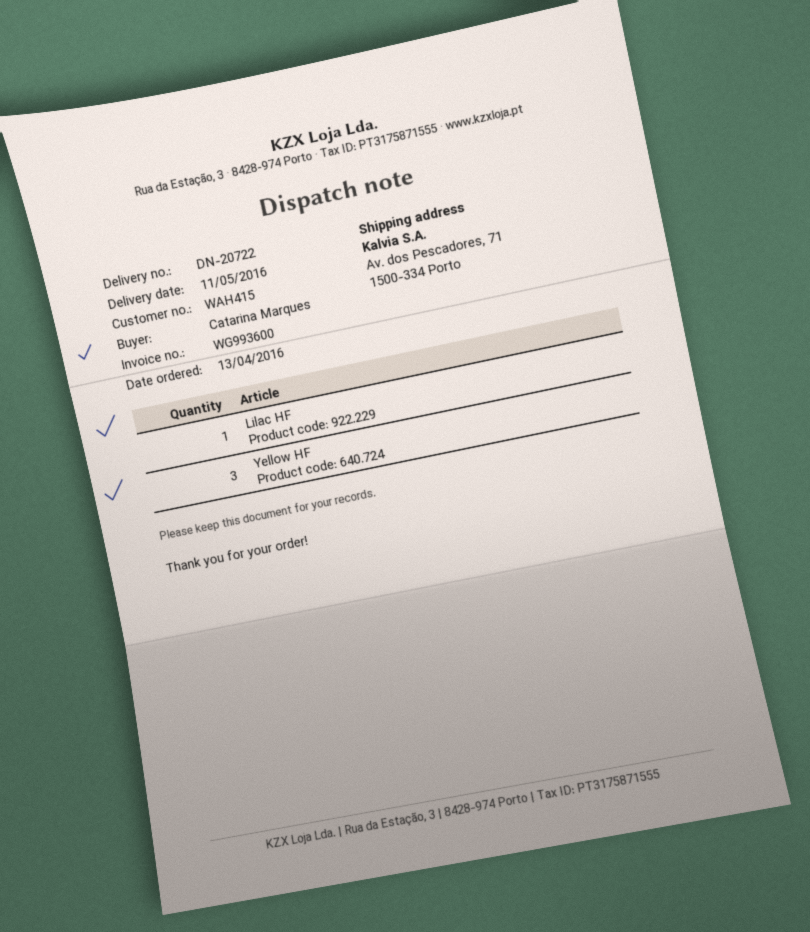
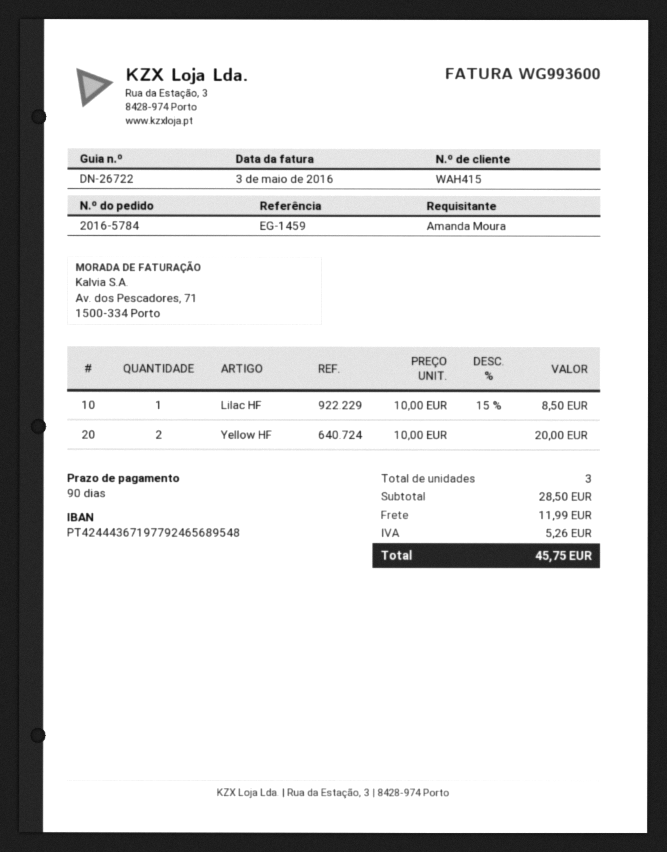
delivery note number: DN-20722 -> DN-26722
ordered by: Catarina Marques -> Amanda Moura
Yellow HF: 3 -> 2

